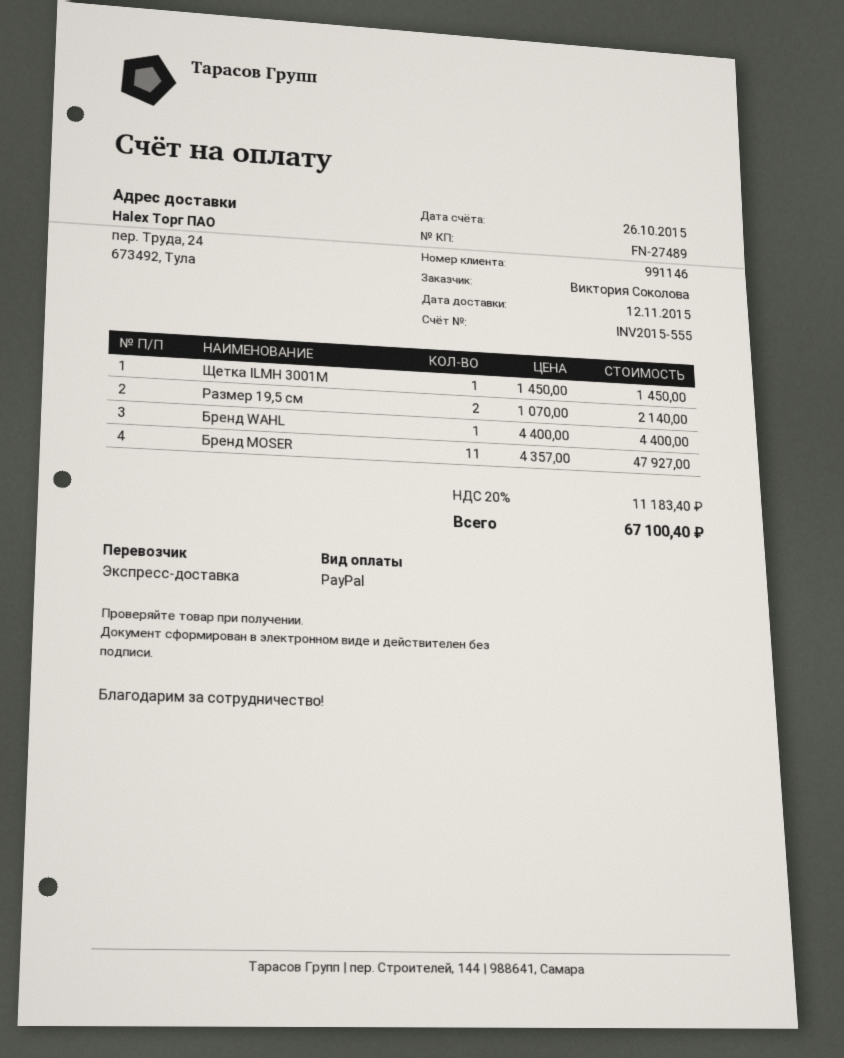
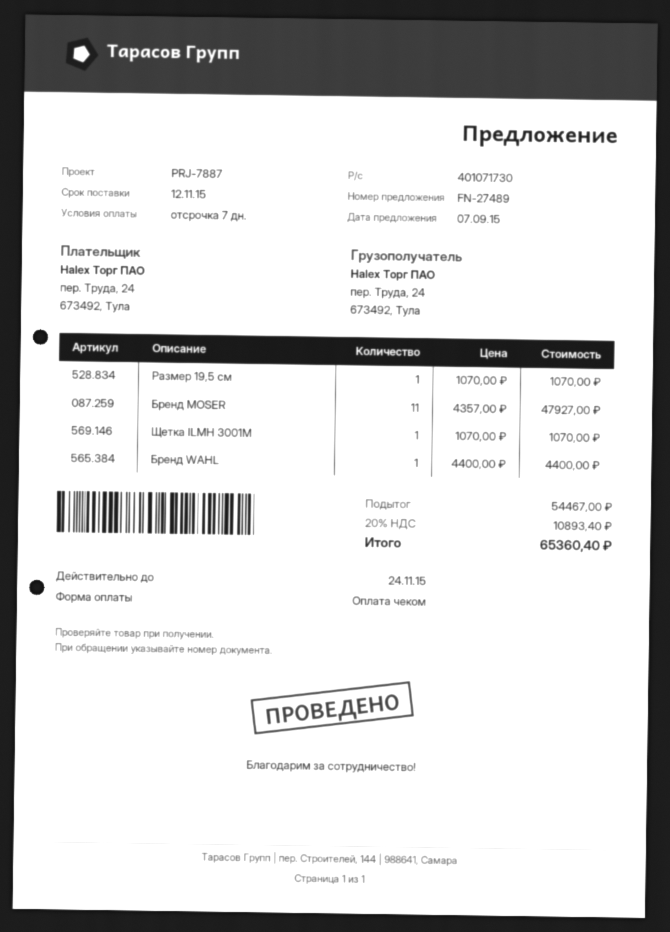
payment method: PayPal -> cheque
Щетка ILMH 3001М: 1 x 1450.00 = 1450.00 -> 1 x 1070.00 = 1070.00
Размер 19,5 см: 2 x 1070.00 = 2140.00 -> 1 x 1070.00 = 1070.00
tax: 20% = 11183.40 -> 20% = 10893.40
total: 67100.40 -> 65360.40

